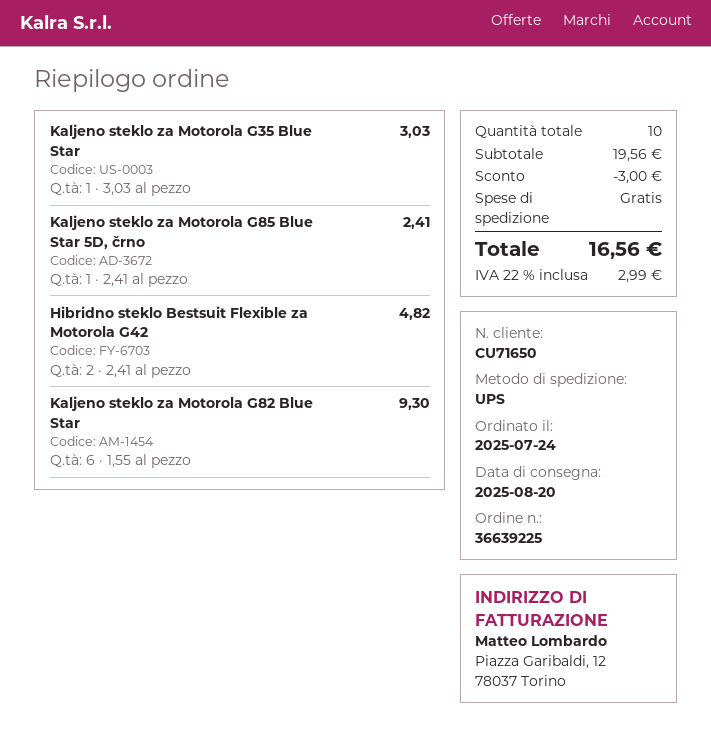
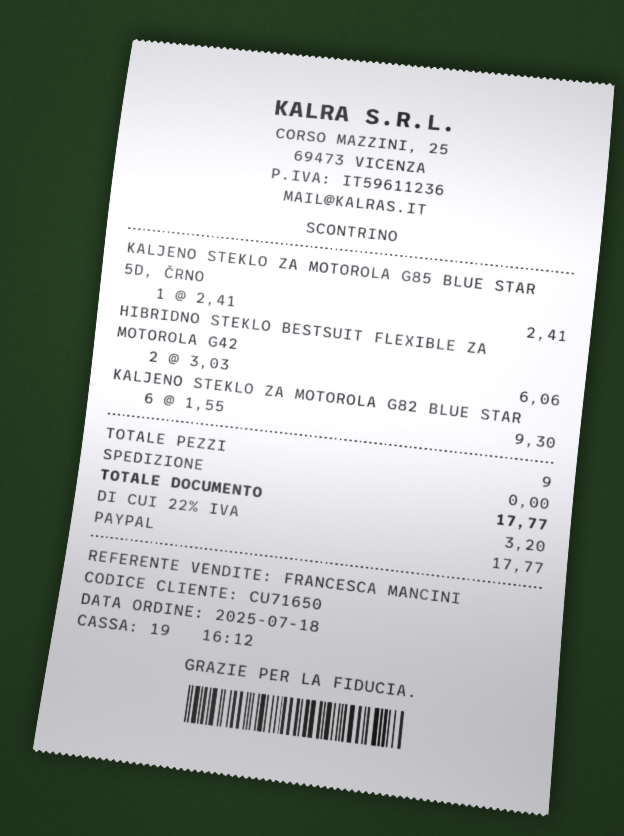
order date: 2025-07-24 -> 2025-07-18
Kaljeno steklo za Motorola G35 Blue Star: 1 x 3.03 = 3.03 -> none
Hibridno steklo Bestsuit Flexible za Motorola G42: 2 x 2.41 = 4.82 -> 2 x 3.03 = 6.06
total quantity: 10 -> 9
discount: 3.00 -> none
tax: 22% = 2.99 -> 22% = 3.20
total: 16.56 -> 17.77

